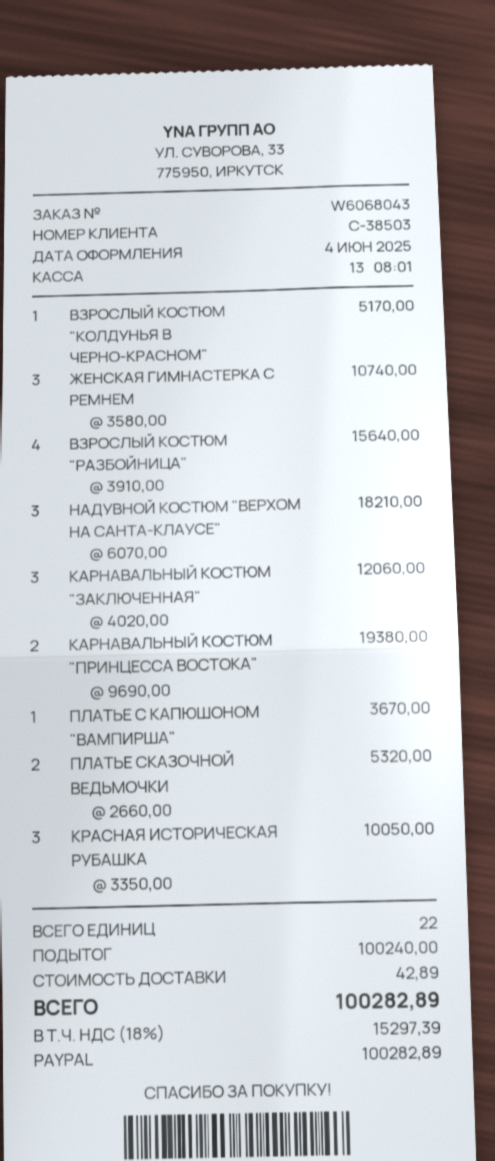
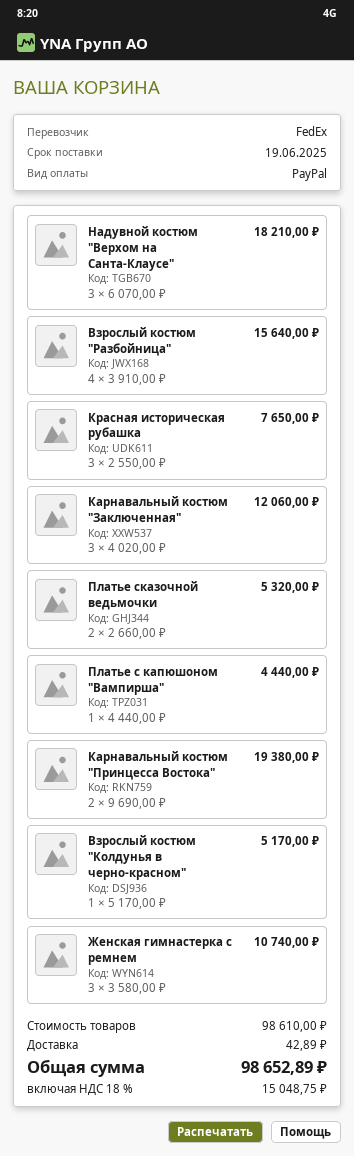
ПЛАТЬЕ С КАПЮШОНОМ "ВАМПИРША": 1 x 3670.00 = 3670.00 -> 1 x 4440.00 = 4440.00
КРАСНАЯ ИСТОРИЧЕСКАЯ РУБАШКА: 3 x 3350.00 = 10050.00 -> 3 x 2550.00 = 7650.00
subtotal: 100240.00 -> 98610.00
tax: 18% = 15297.39 -> 18% = 15048.75
total: 100282.89 -> 98652.89

